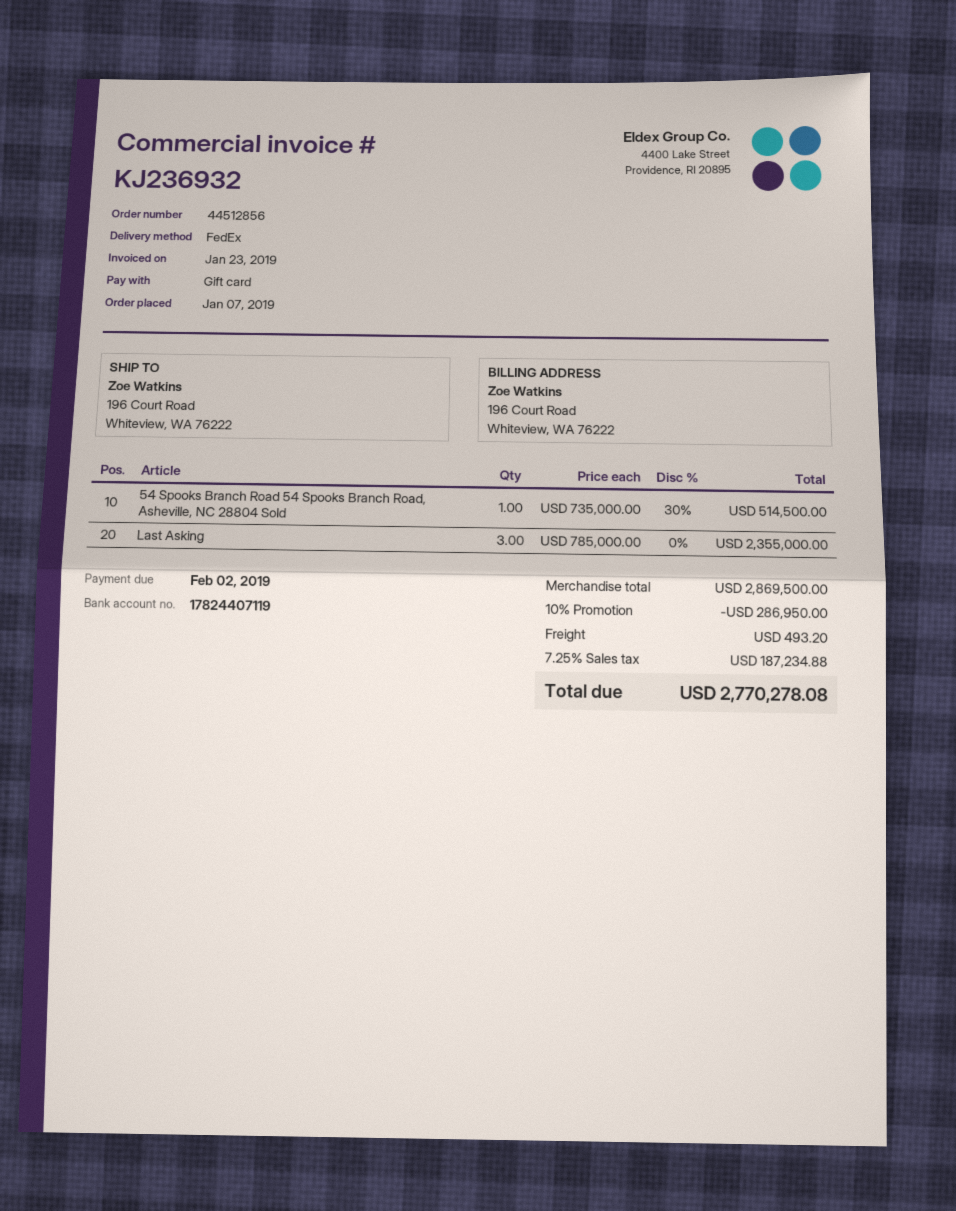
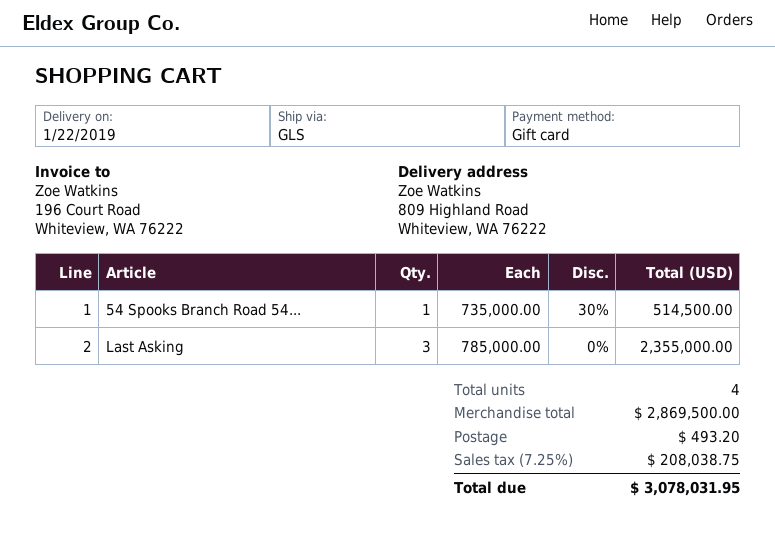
shipping method: FedEx -> GLS
ship to: 196 Court Road, Whiteview, WA 76222 -> 809 Highland Road, Whiteview, WA 76222
discount: 10% = 286950.00 -> none
tax: 7.25% = 187234.88 -> 7.25% = 208038.75
total: 2770278.08 -> 3078031.95

